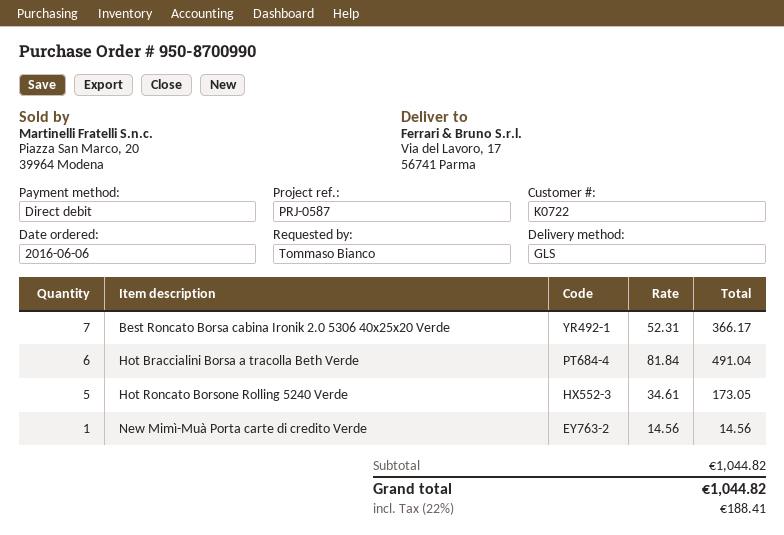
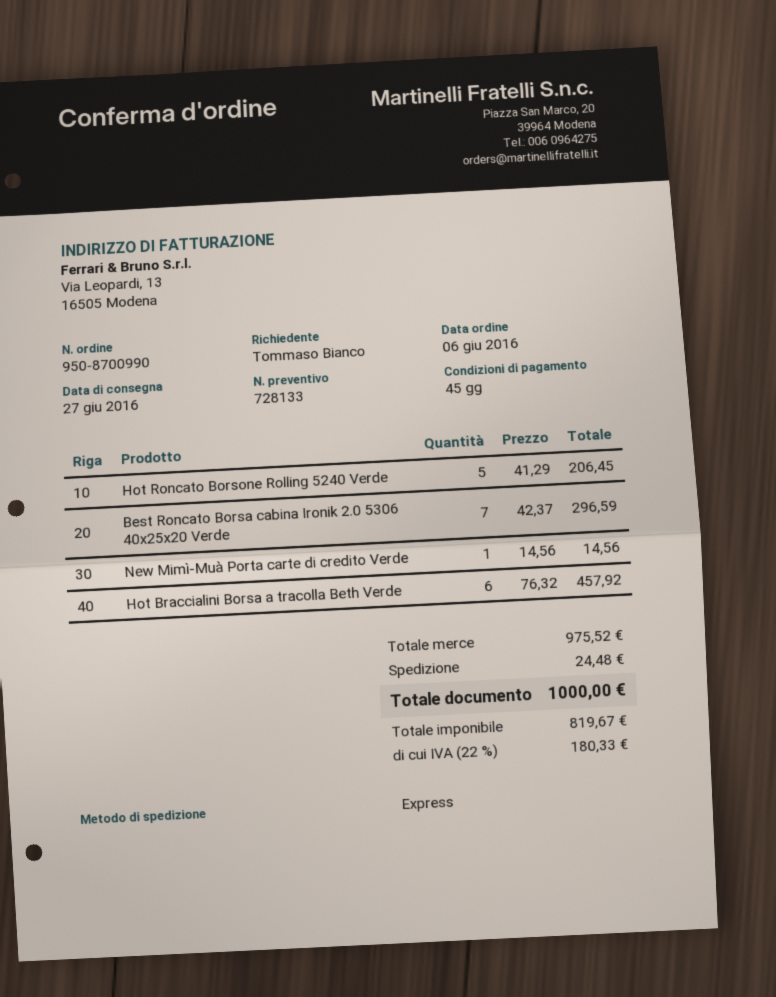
shipping method: GLS -> express
Best Roncato Borsa cabina Ironik 2.0 5306 40x25x20 Verde: 7 x 52.31 = 366.17 -> 7 x 42.37 = 296.59
Hot Braccialini Borsa a tracolla Beth Verde: 6 x 81.84 = 491.04 -> 6 x 76.32 = 457.92
Hot Roncato Borsone Rolling 5240 Verde: 5 x 34.61 = 173.05 -> 5 x 41.29 = 206.45
subtotal: 1044.82 -> 975.52
shipping: none -> 24.48
tax: 22% = 188.41 -> 22% = 180.33
total: 1044.82 -> 1000.00

